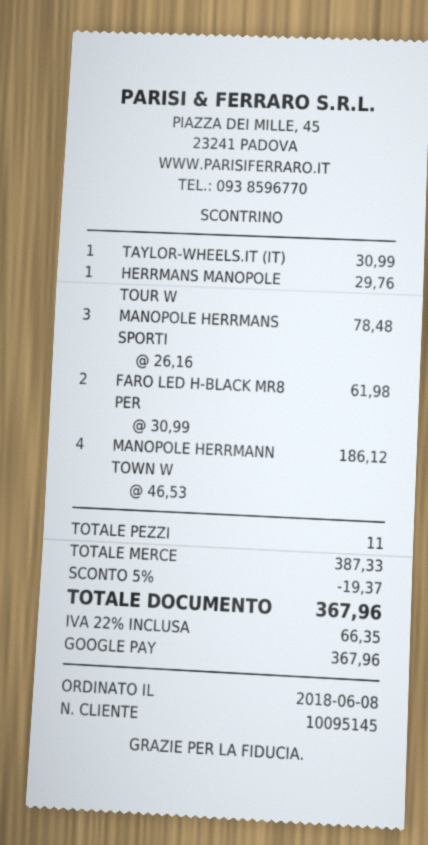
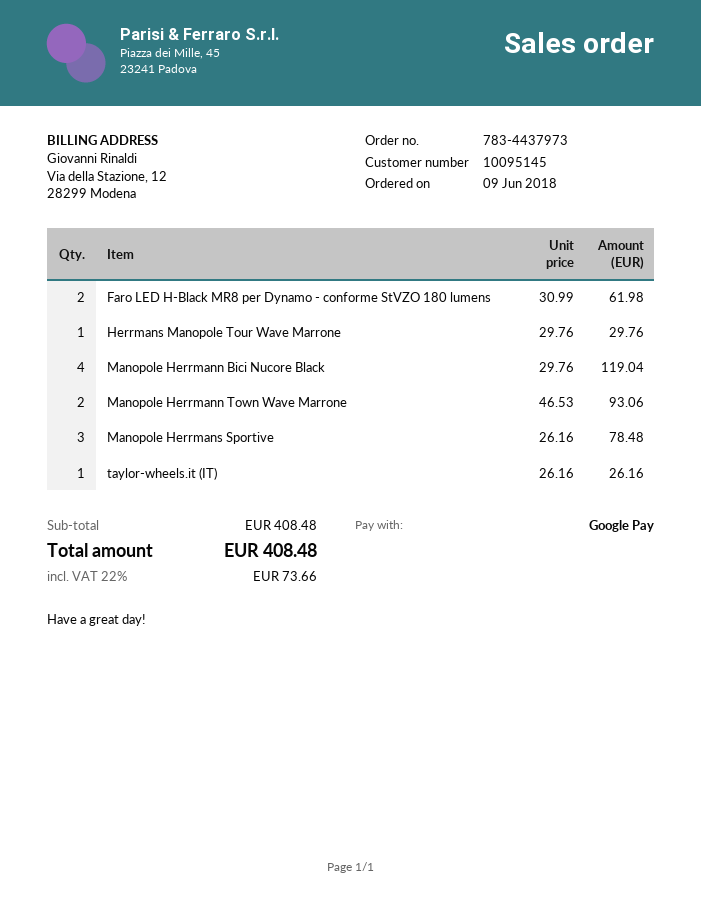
order date: 2018-06-08 -> 2018-06-09
TAYLOR-WHEELS.IT (IT): 1 x 30.99 = 30.99 -> 1 x 26.16 = 26.16
MANOPOLE HERRMANN TOWN W: 4 x 46.53 = 186.12 -> 2 x 46.53 = 93.06
Manopole Herrmann Bici Nucore Black: none -> 4 x 29.76 = 119.04
subtotal: 387.33 -> 408.48
discount: 5% = 19.37 -> none
tax: 22% = 66.35 -> 22% = 73.66
total: 367.96 -> 408.48

